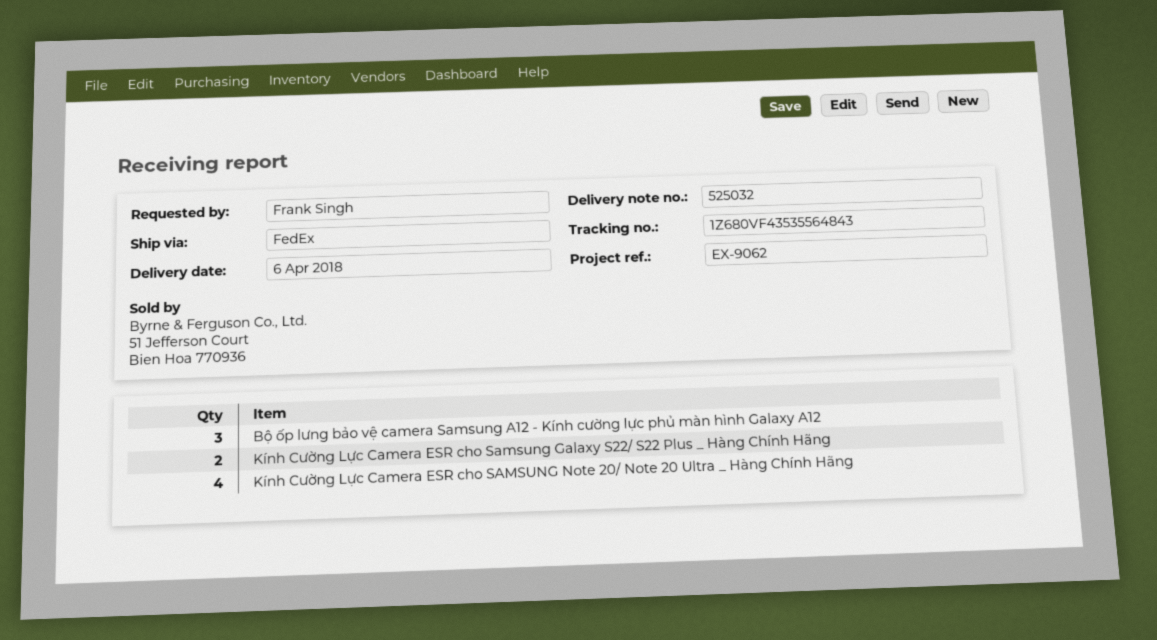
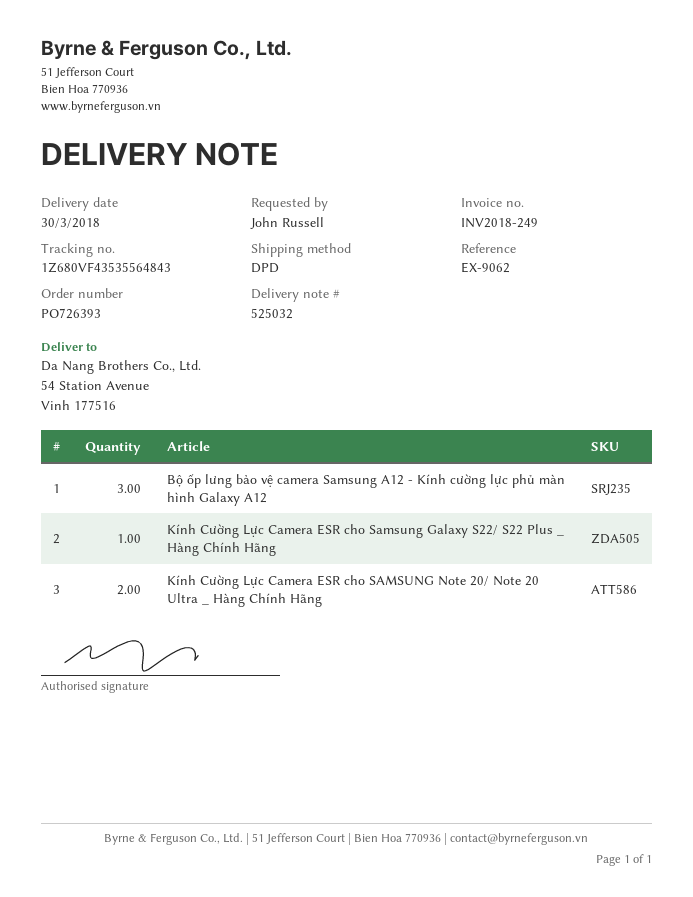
delivery date: 2018-04-06 -> 2018-03-30
ordered by: Frank Singh -> John Russell
shipping method: FedEx -> DPD
Kính Cường Lực Camera ESR cho Samsung Galaxy S22/ S22 Plus _ Hàng Chính Hãng: 2 -> 1
Kính Cường Lực Camera ESR cho SAMSUNG Note 20/ Note 20 Ultra _ Hàng Chính Hãng: 4 -> 2

